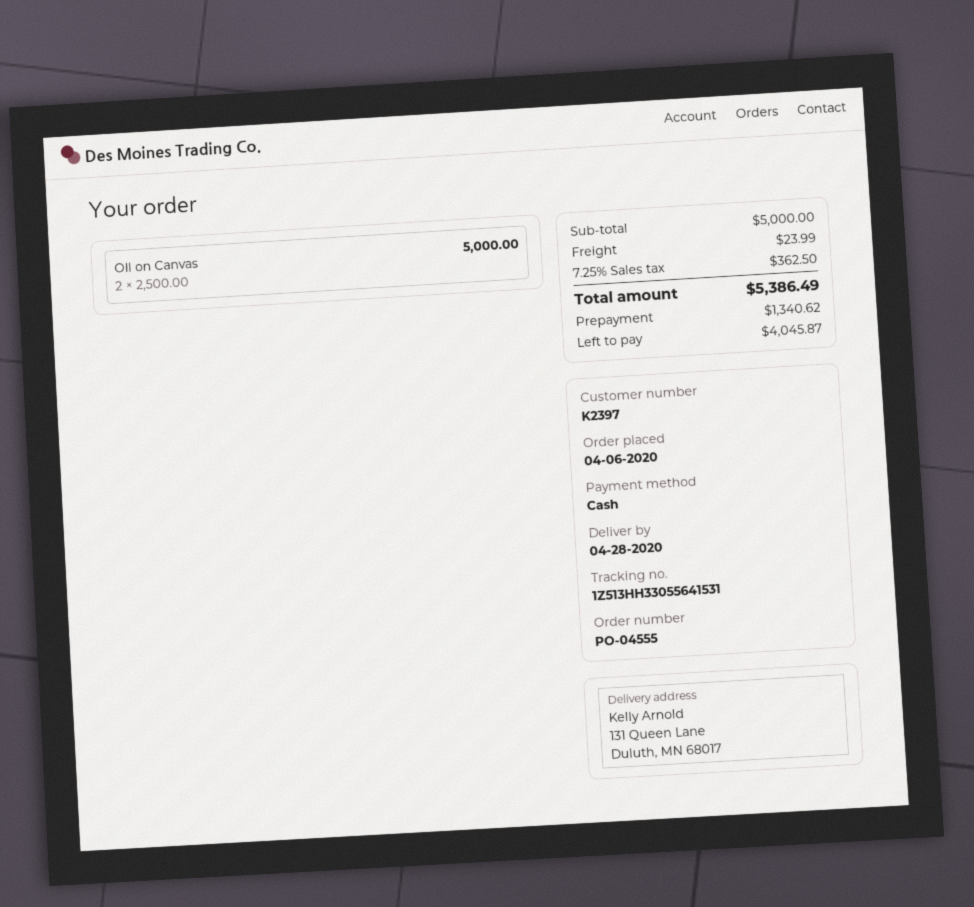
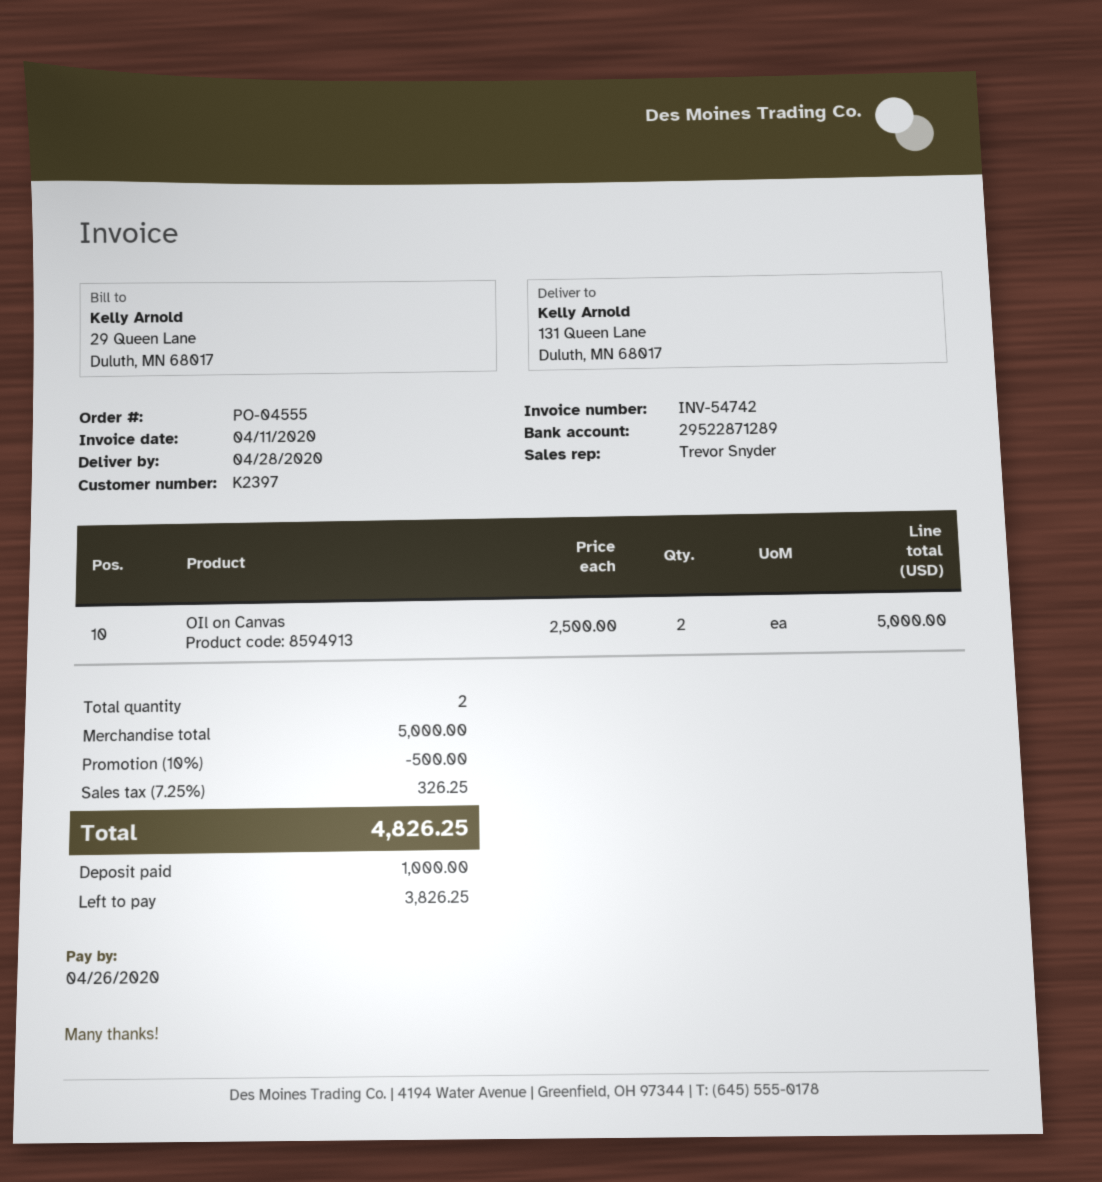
discount: none -> 10% = 500.00
shipping: 23.99 -> none
tax: 7.25% = 362.50 -> 7.25% = 326.25
total: 5386.49 -> 4826.25
deposit: 1340.62 -> 1000.00
balance: 4045.87 -> 3826.25

